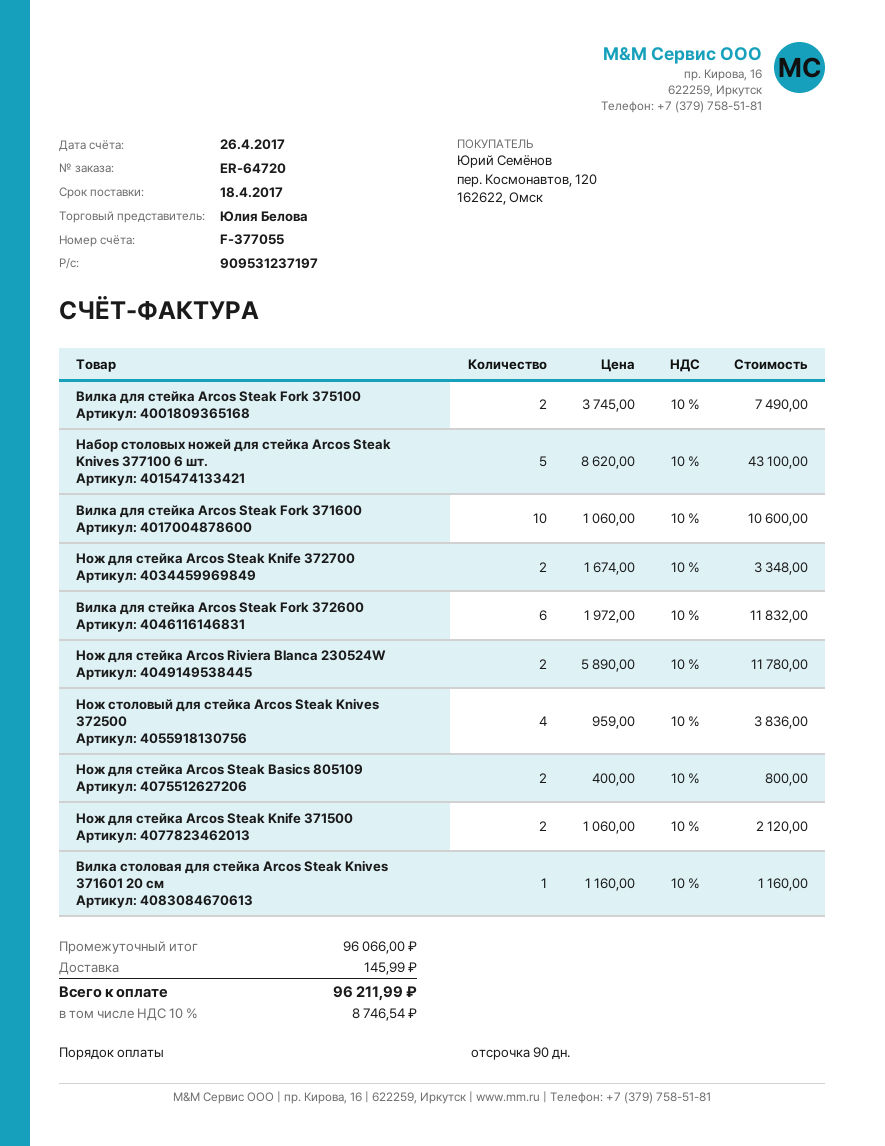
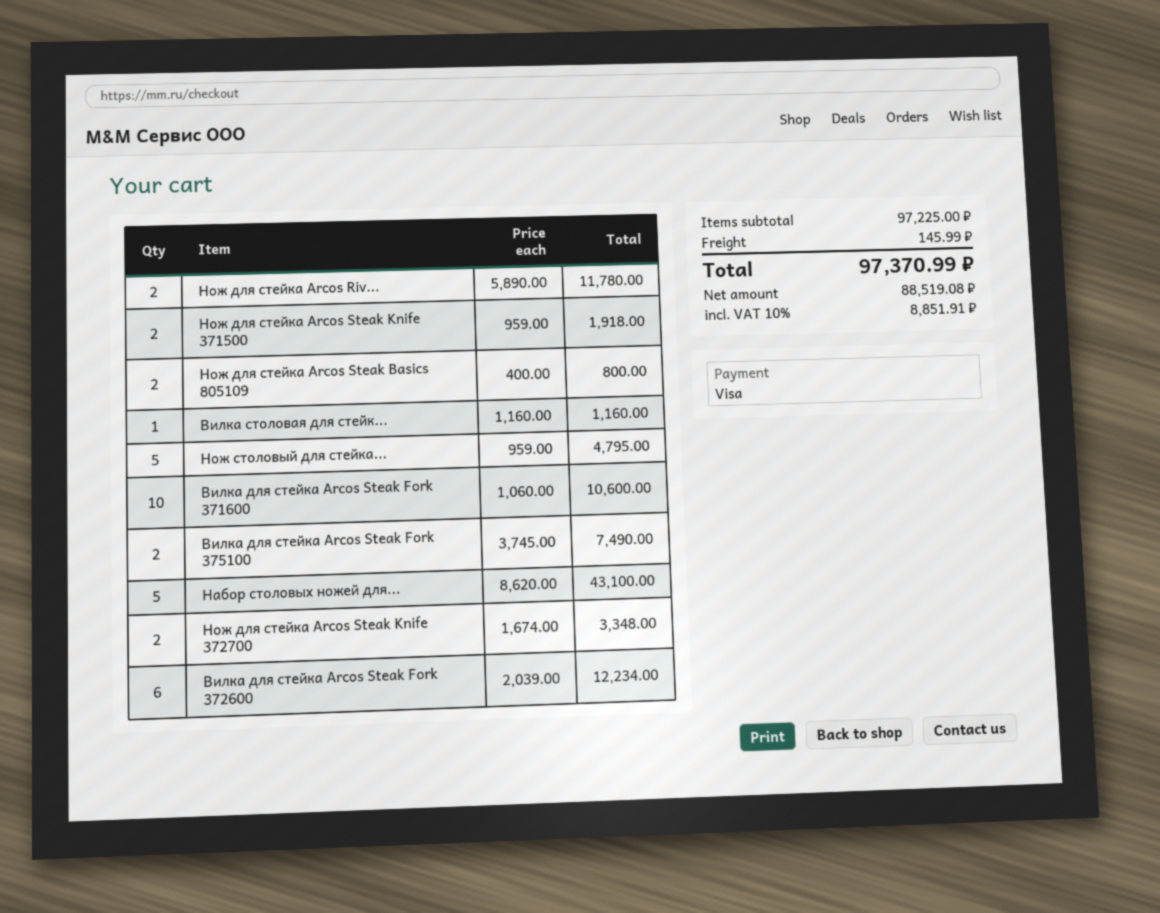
Вилка для стейка Arcos Steak Fork 372600: 6 x 1972.00 = 11832.00 -> 6 x 2039.00 = 12234.00
Нож столовый для стейка Arcos Steak Knives 372500: 4 x 959.00 = 3836.00 -> 5 x 959.00 = 4795.00
Нож для стейка Arcos Steak Knife 371500: 2 x 1060.00 = 2120.00 -> 2 x 959.00 = 1918.00
subtotal: 96066.00 -> 97225.00
tax: 10% = 8746.54 -> 10% = 8851.91
total: 96211.99 -> 97370.99

